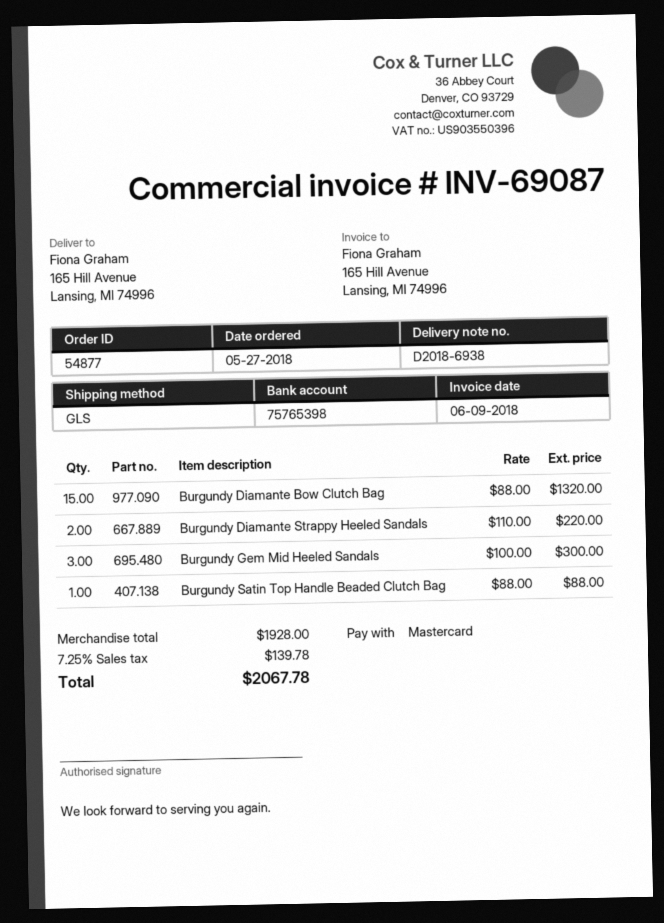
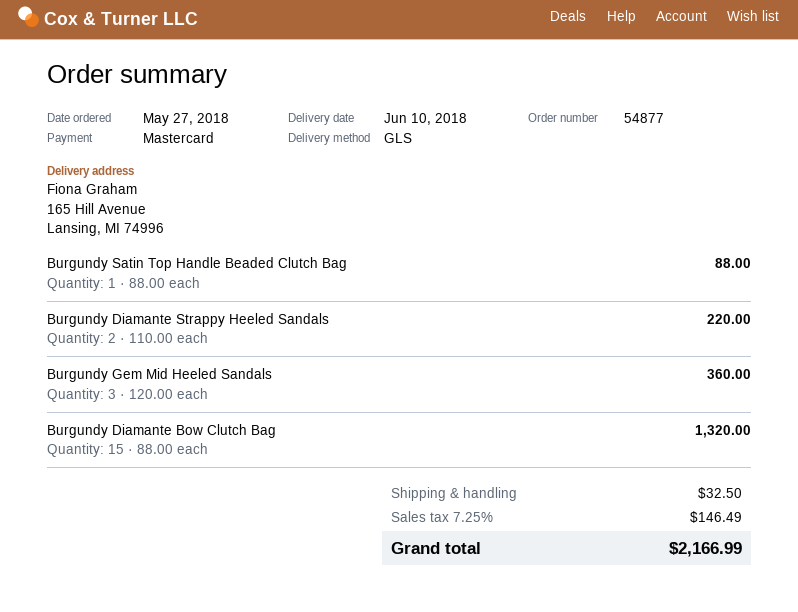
Burgundy Gem Mid Heeled Sandals: 3 x 100.00 = 300.00 -> 3 x 120.00 = 360.00
shipping: none -> 32.50
tax: 7.25% = 139.78 -> 7.25% = 146.49
total: 2067.78 -> 2166.99

